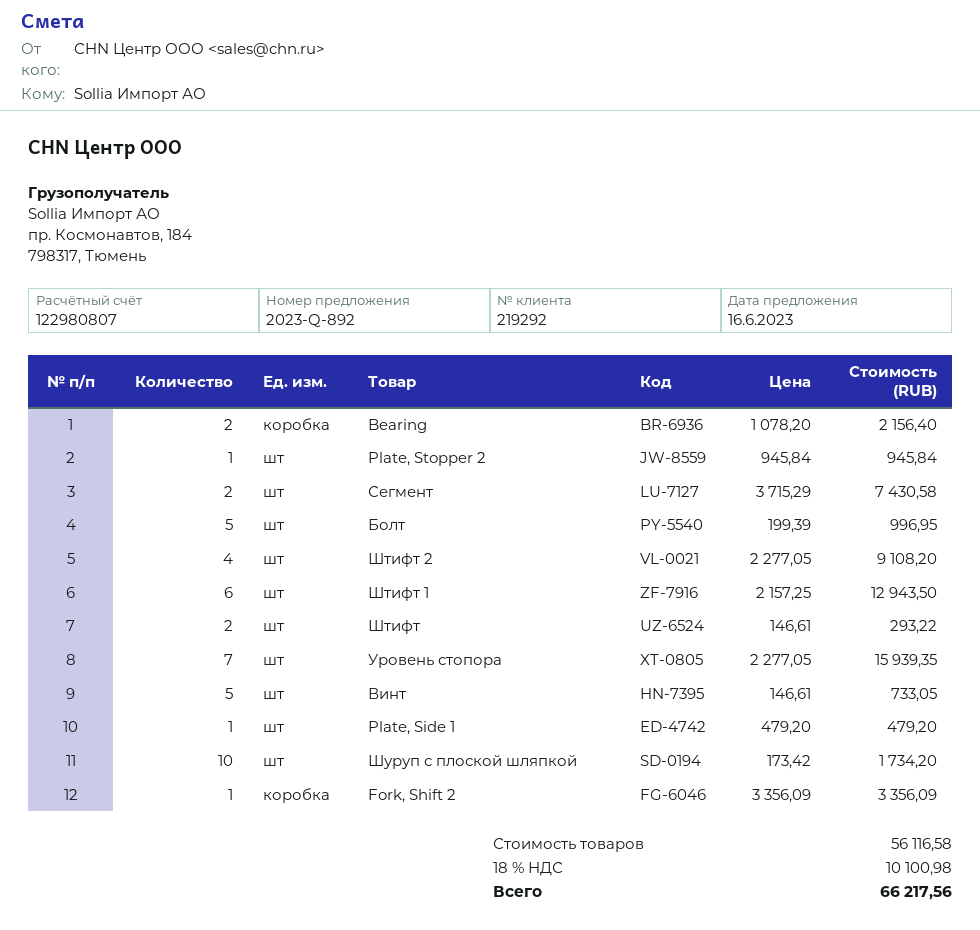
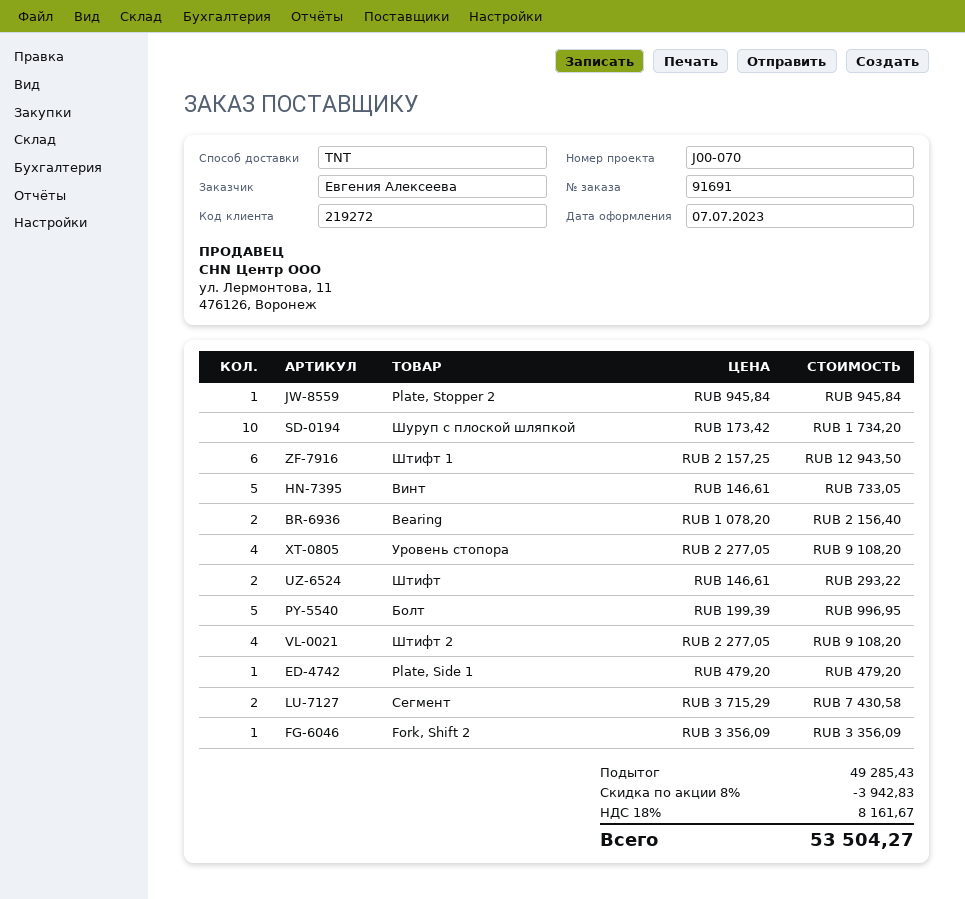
customer number: 219292 -> 219272
Уровень стопора: 7 x 2277.05 = 15939.35 -> 4 x 2277.05 = 9108.20
subtotal: 56116.58 -> 49285.43
discount: none -> 8% = 3942.83
tax: 18% = 10100.98 -> 18% = 8161.67
total: 66217.56 -> 53504.27

